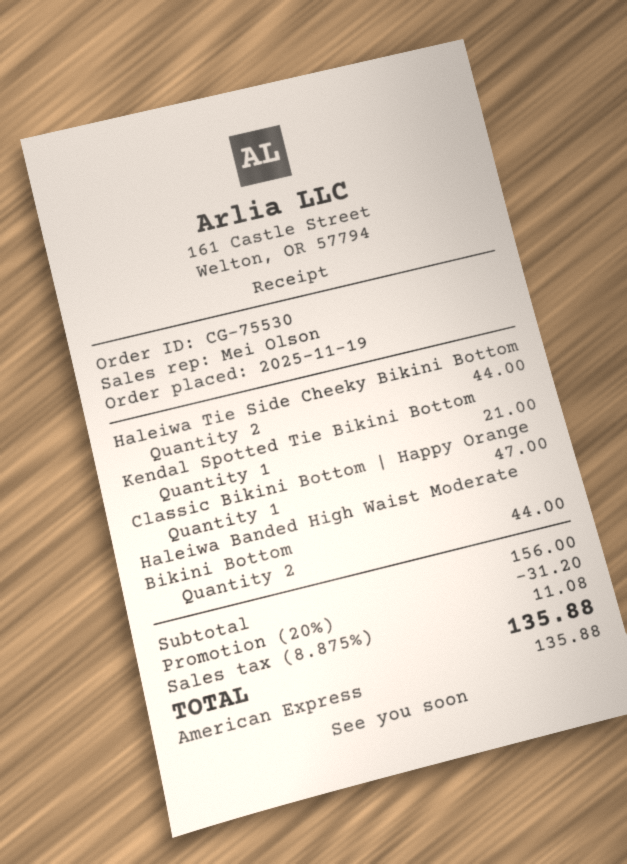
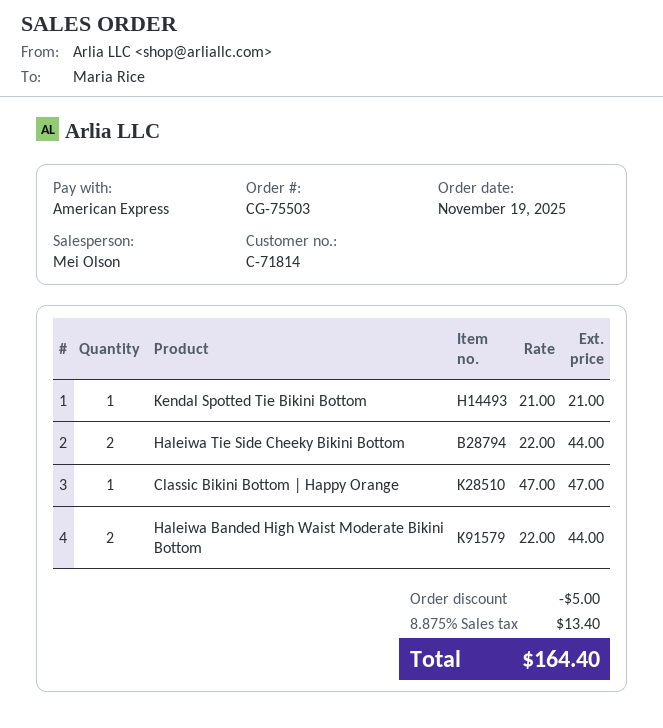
order number: CG-75530 -> CG-75503
discount: 31.20 -> 5.00
tax: 8.875% = 11.08 -> 8.875% = 13.40
total: 135.88 -> 164.40

